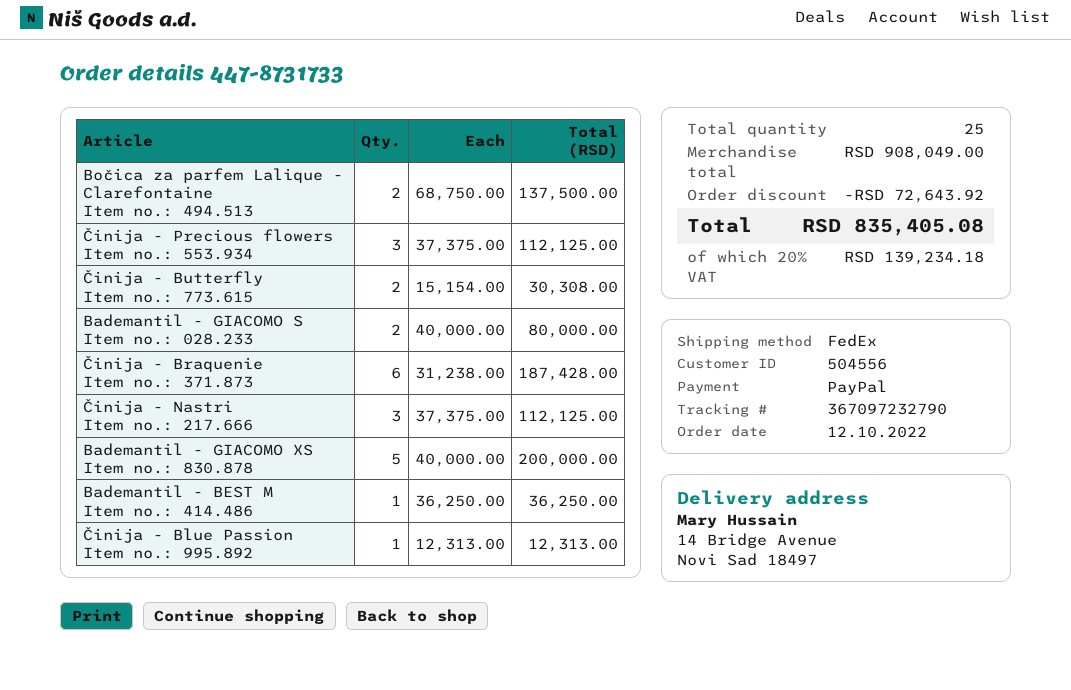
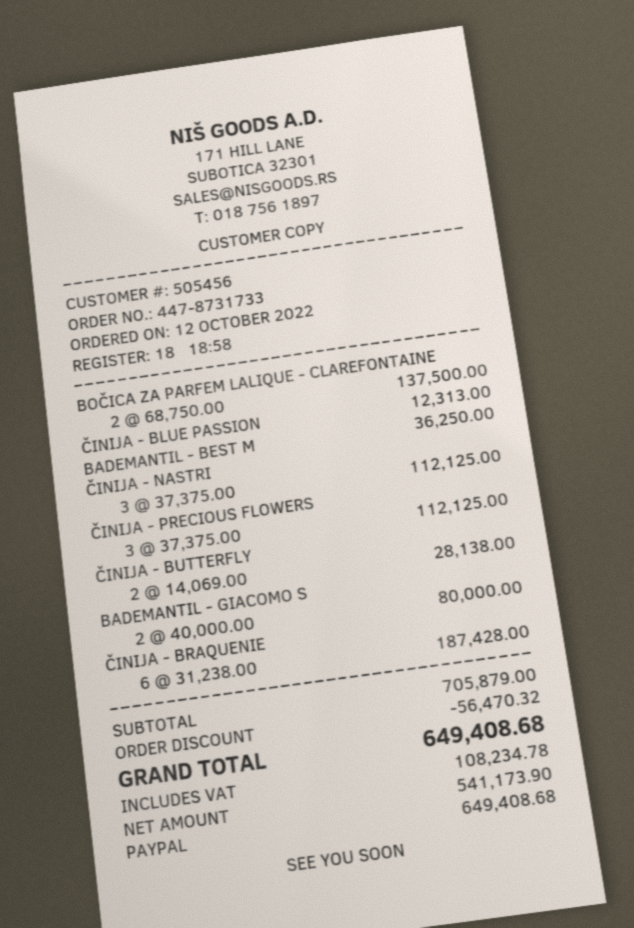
customer number: 504556 -> 505456
Činija - Butterfly: 2 x 15154.00 = 30308.00 -> 2 x 14069.00 = 28138.00
Bademantil - GIACOMO XS: 5 x 40000.00 = 200000.00 -> none
subtotal: 908049.00 -> 705879.00
discount: 72643.92 -> 56470.32
tax: 139234.18 -> 108234.78
total: 835405.08 -> 649408.68

